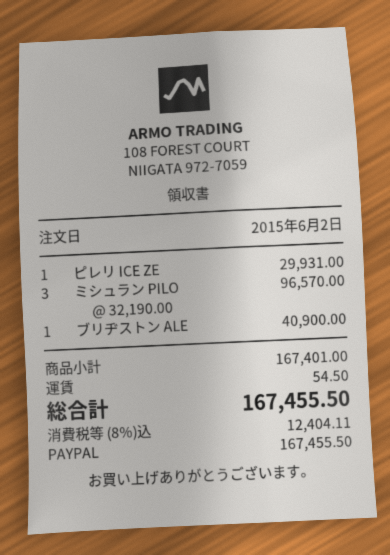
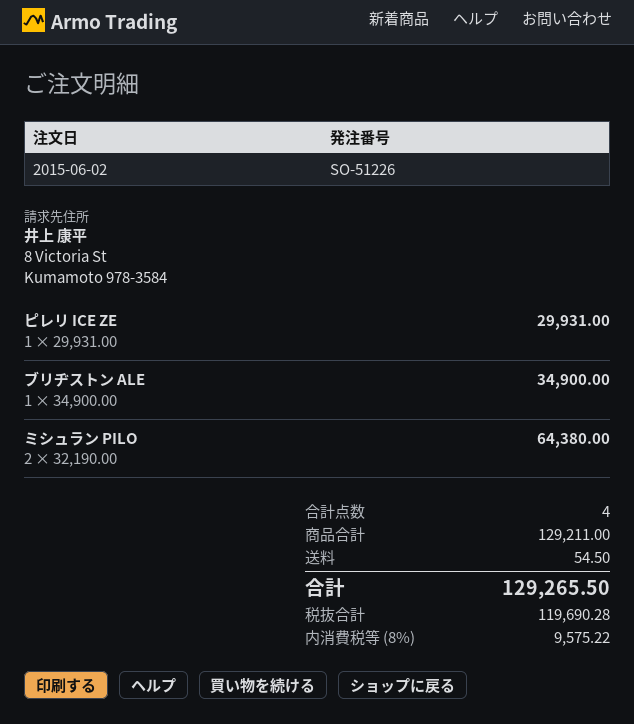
ミシュラン PILO: 3 x 32190.00 = 96570.00 -> 2 x 32190.00 = 64380.00
ブリヂストン ALE: 1 x 40900.00 = 40900.00 -> 1 x 34900.00 = 34900.00
subtotal: 167401.00 -> 129211.00
tax: 8% = 12404.11 -> 8% = 9575.22
total: 167455.50 -> 129265.50

